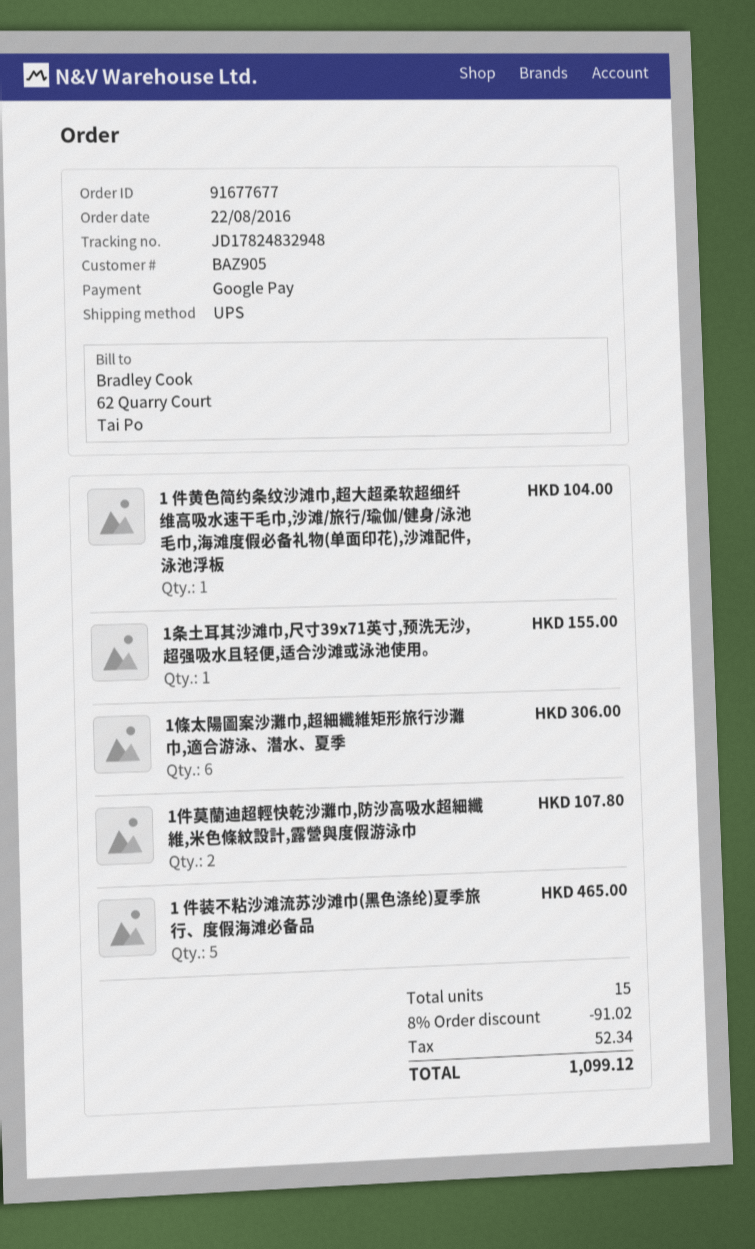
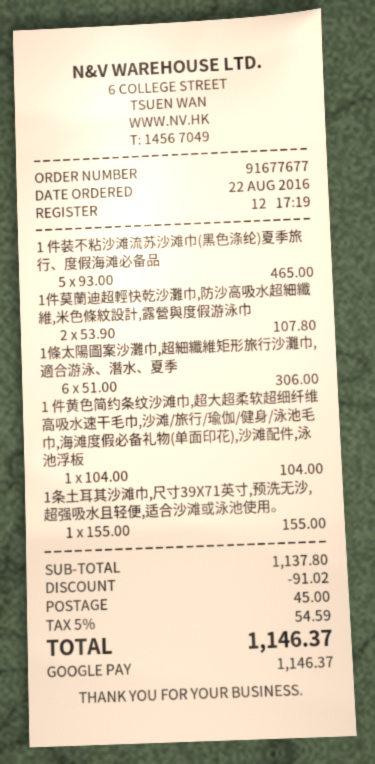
shipping: none -> 45.00
tax: 52.34 -> 54.59
total: 1099.12 -> 1146.37

